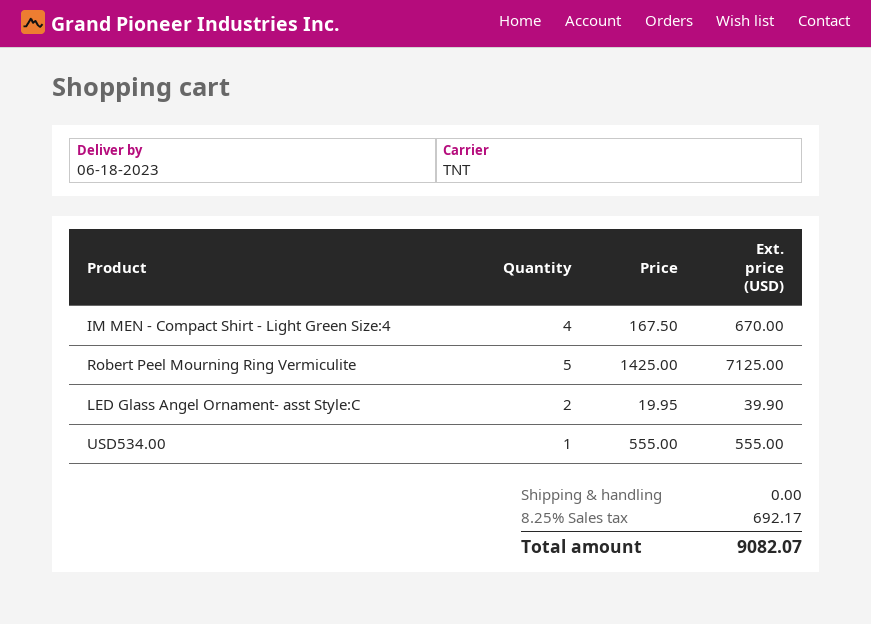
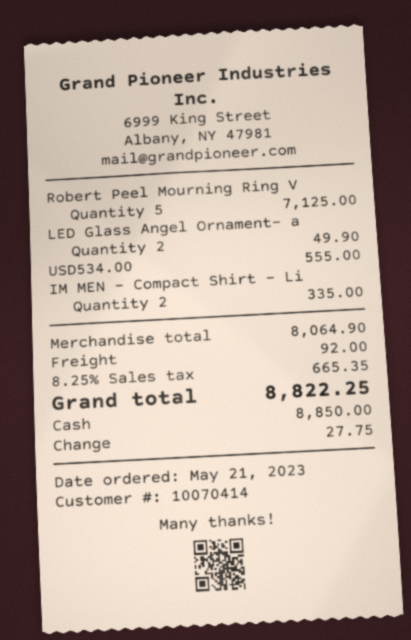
IM MEN - Compact Shirt - Light Green Size:4: 4 for 670.00 -> 2 for 335.00
LED Glass Angel Ornament- asst Style:C: 2 for 39.90 -> 2 for 49.90
shipping: 0.00 -> 92.00
tax: 8.25% = 692.17 -> 8.25% = 665.35
total: 9082.07 -> 8822.25

